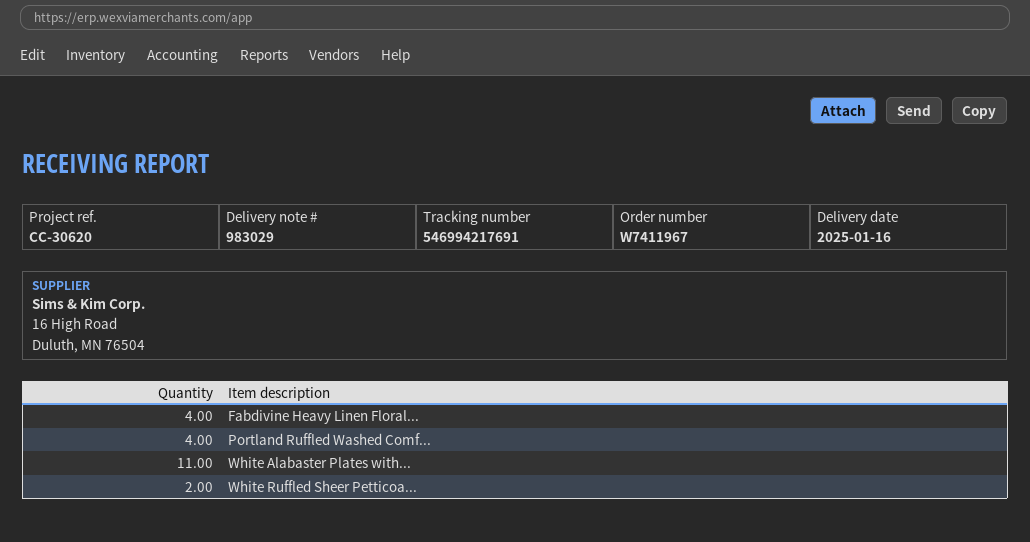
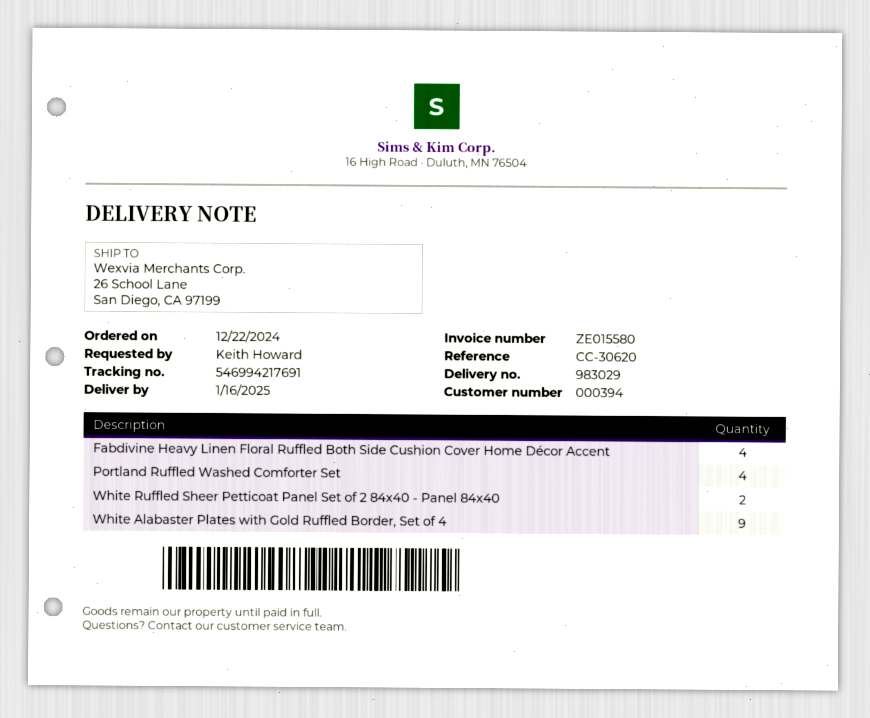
White Alabaster Plates with...: 11 -> 9

